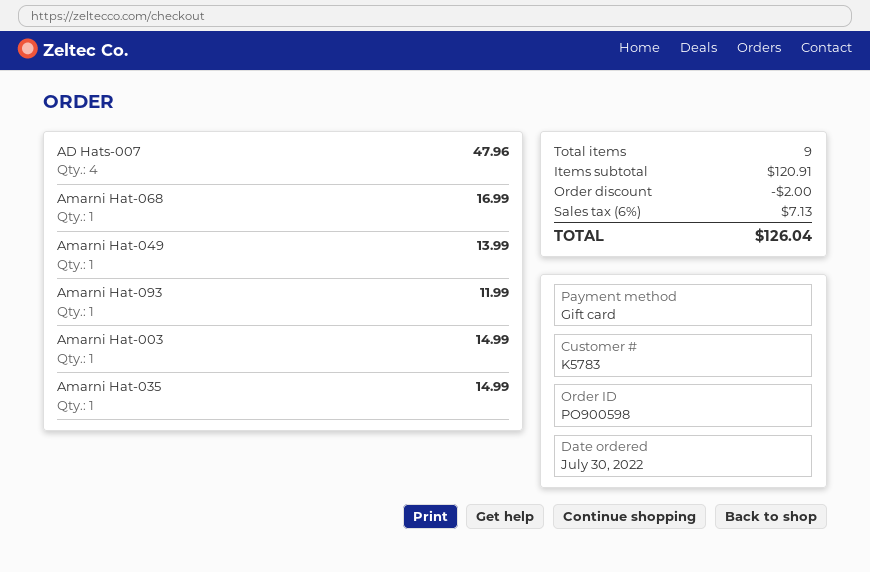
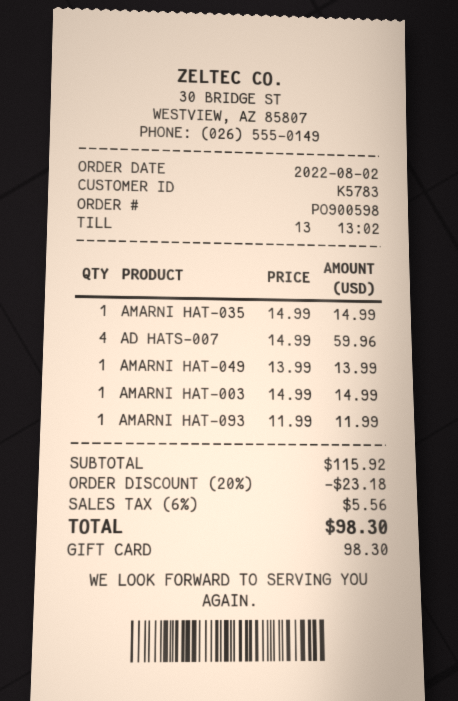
order date: 2022-07-30 -> 2022-08-02
AD Hats-007: 4 for 47.96 -> 4 for 59.96
Amarni Hat-068: 1 for 16.99 -> none
subtotal: 120.91 -> 115.92
discount: 2.00 -> 23.18
tax: 6% = 7.13 -> 6% = 5.56
total: 126.04 -> 98.30

